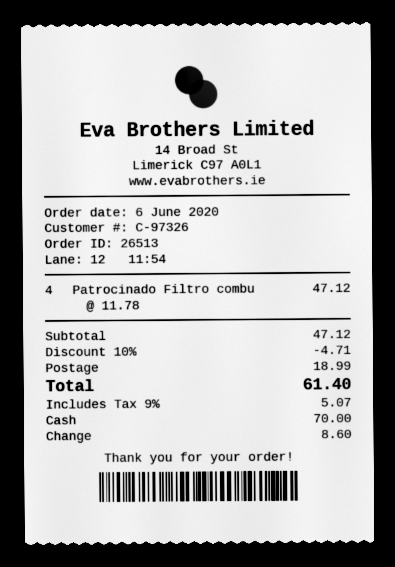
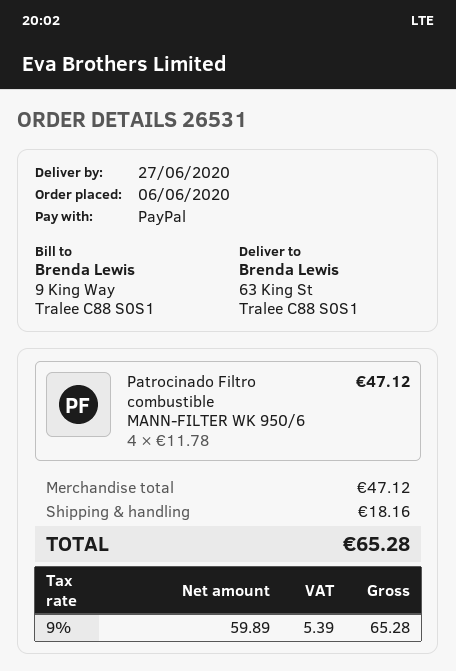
order number: 26513 -> 26531
payment method: cash -> PayPal
discount: 10% = 4.71 -> none
shipping: 18.99 -> 18.16
tax: 9% = 5.07 -> 9% = 5.39
total: 61.40 -> 65.28

